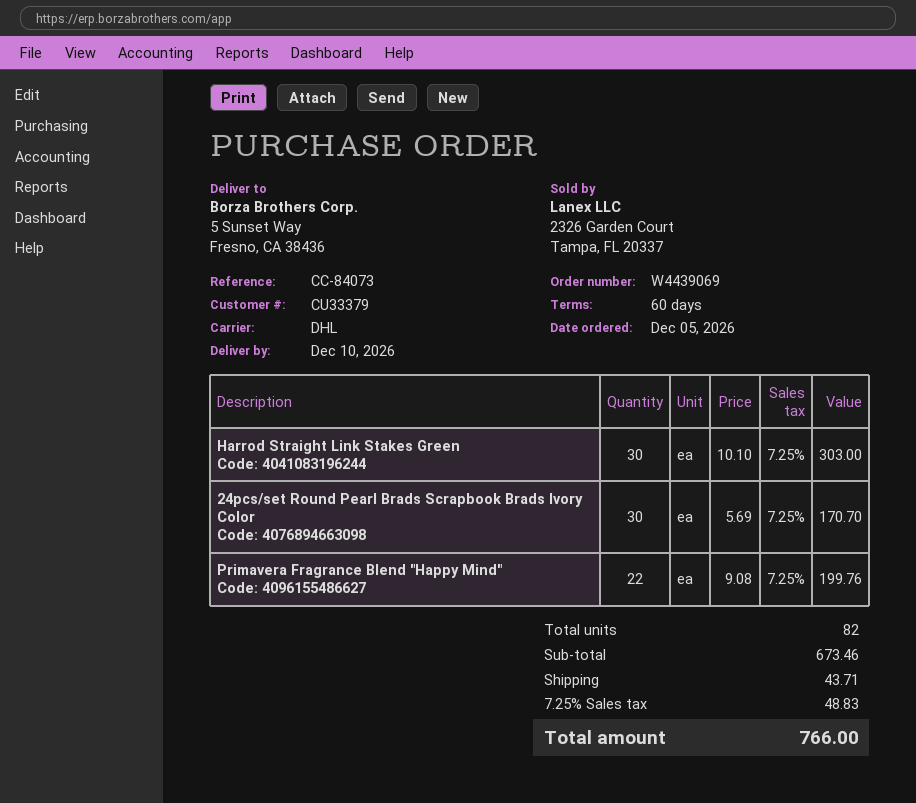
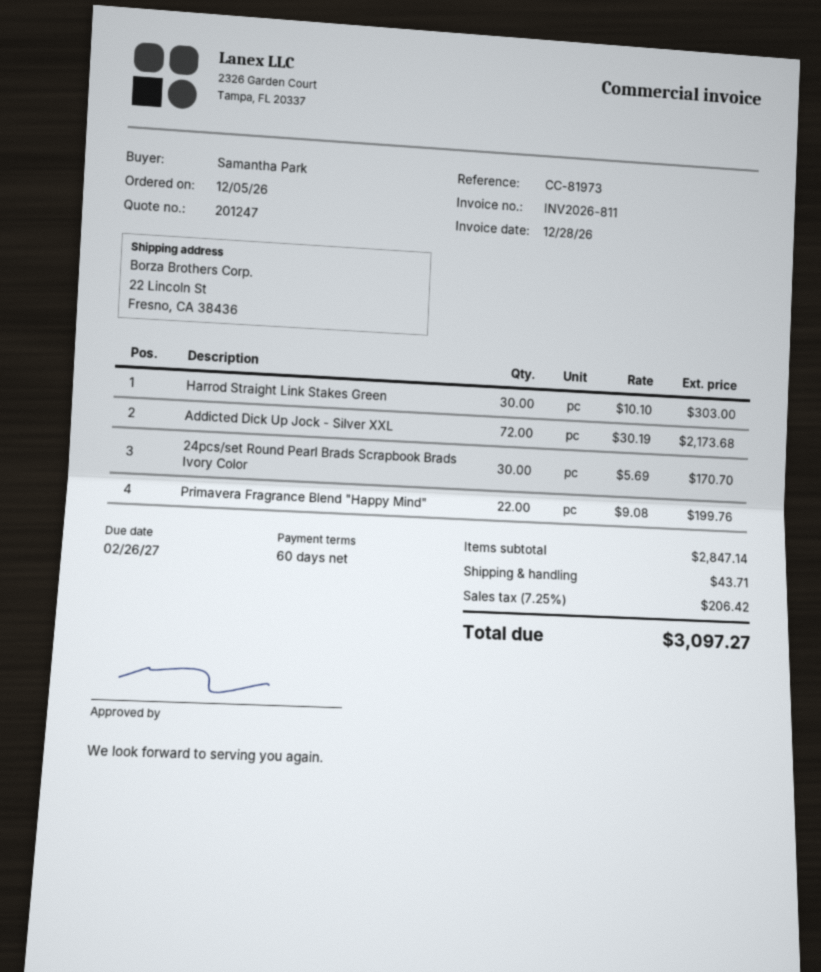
reference: CC-84073 -> CC-81973
ship to: 5 Sunset Way, Fresno, CA 38436 -> 22 Lincoln St, Fresno, CA 38436
Addicted Dick Up Jock - Silver XXL: none -> 72 x 30.19 = 2173.68
subtotal: 673.46 -> 2847.14
tax: 7.25% = 48.83 -> 7.25% = 206.42
total: 766.00 -> 3097.27

